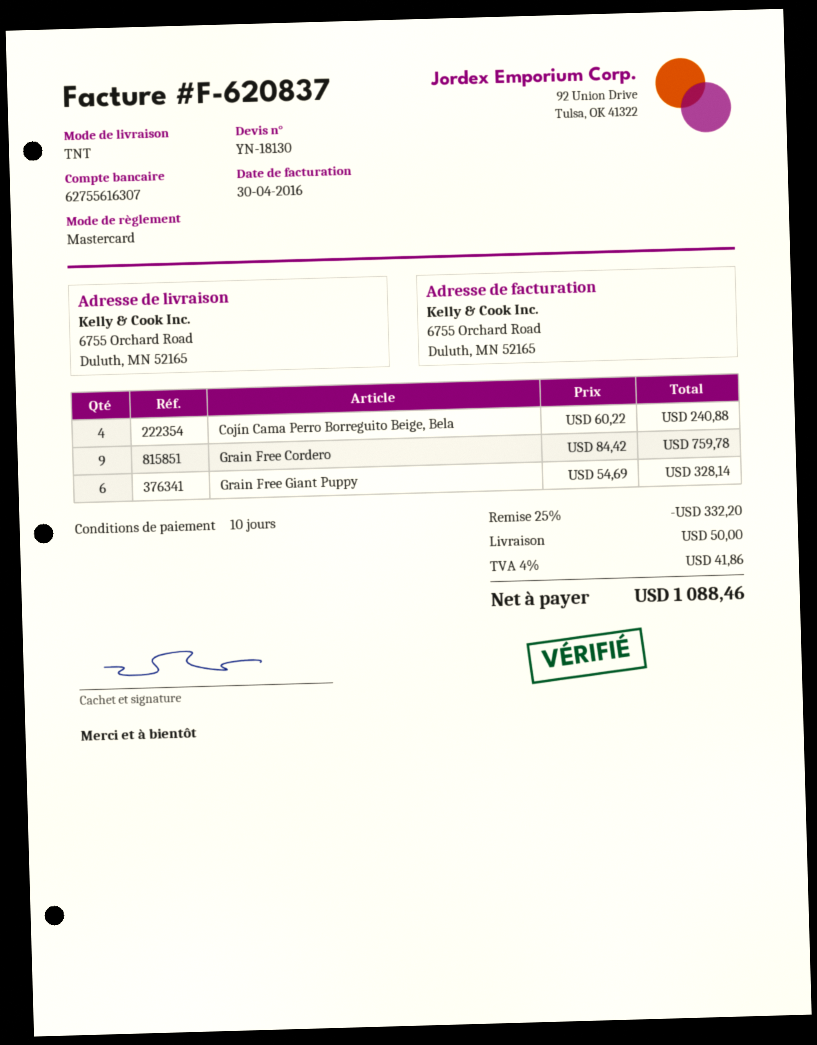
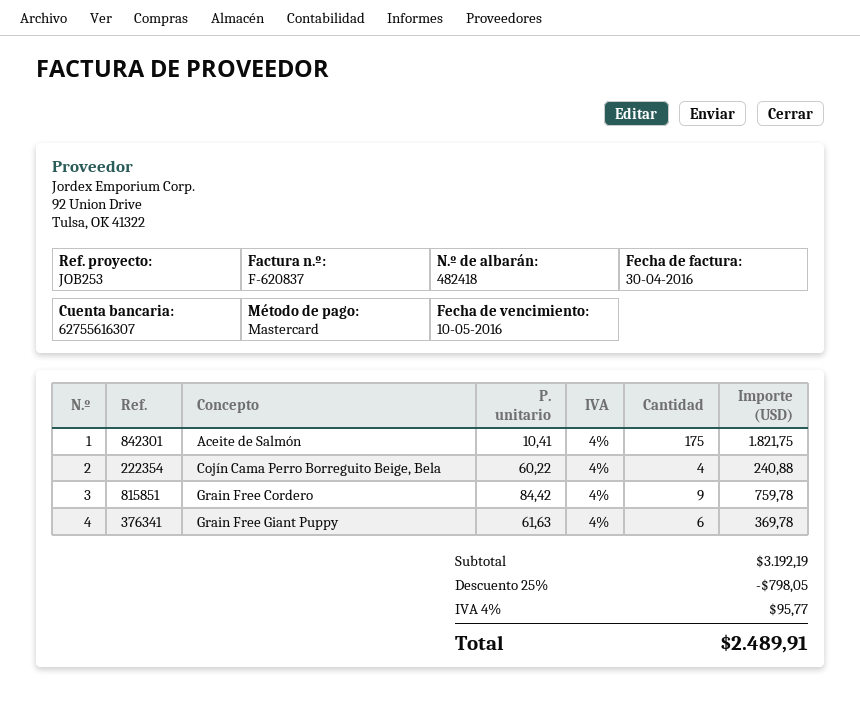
Grain Free Giant Puppy: 6 x 54.69 = 328.14 -> 6 x 61.63 = 369.78
Aceite de Salmón: none -> 175 x 10.41 = 1821.75
discount: 25% = 332.20 -> 25% = 798.05
shipping: 50.00 -> none
tax: 4% = 41.86 -> 4% = 95.77
total: 1088.46 -> 2489.91

